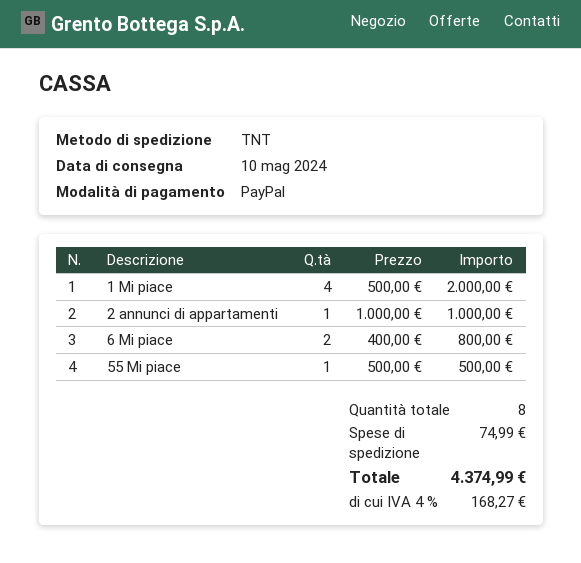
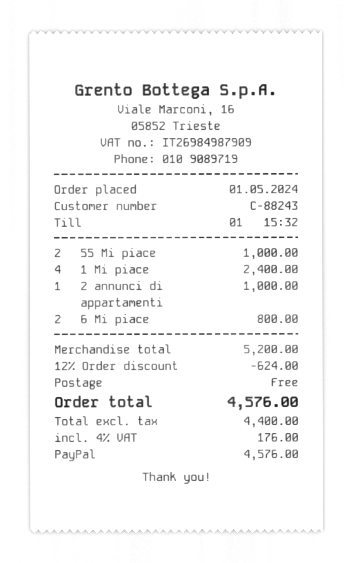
1 Mi piace: 4 for 2000.00 -> 4 for 2400.00
55 Mi piace: 1 for 500.00 -> 2 for 1000.00
discount: none -> 12% = 624.00
shipping: 74.99 -> 0.00
tax: 4% = 168.27 -> 4% = 176.00
total: 4374.99 -> 4576.00

